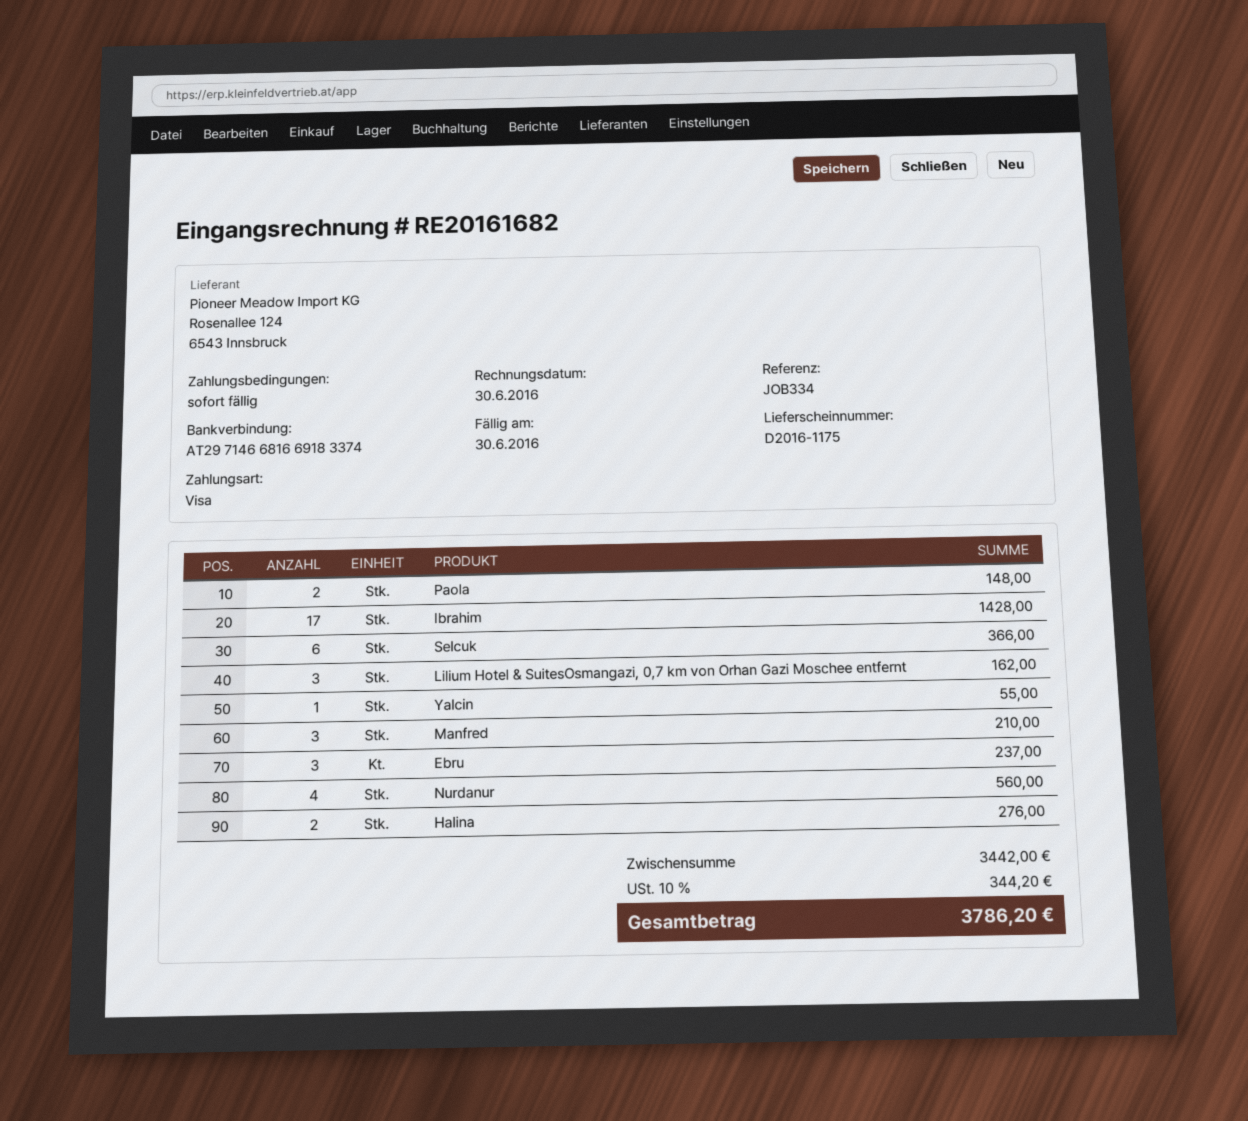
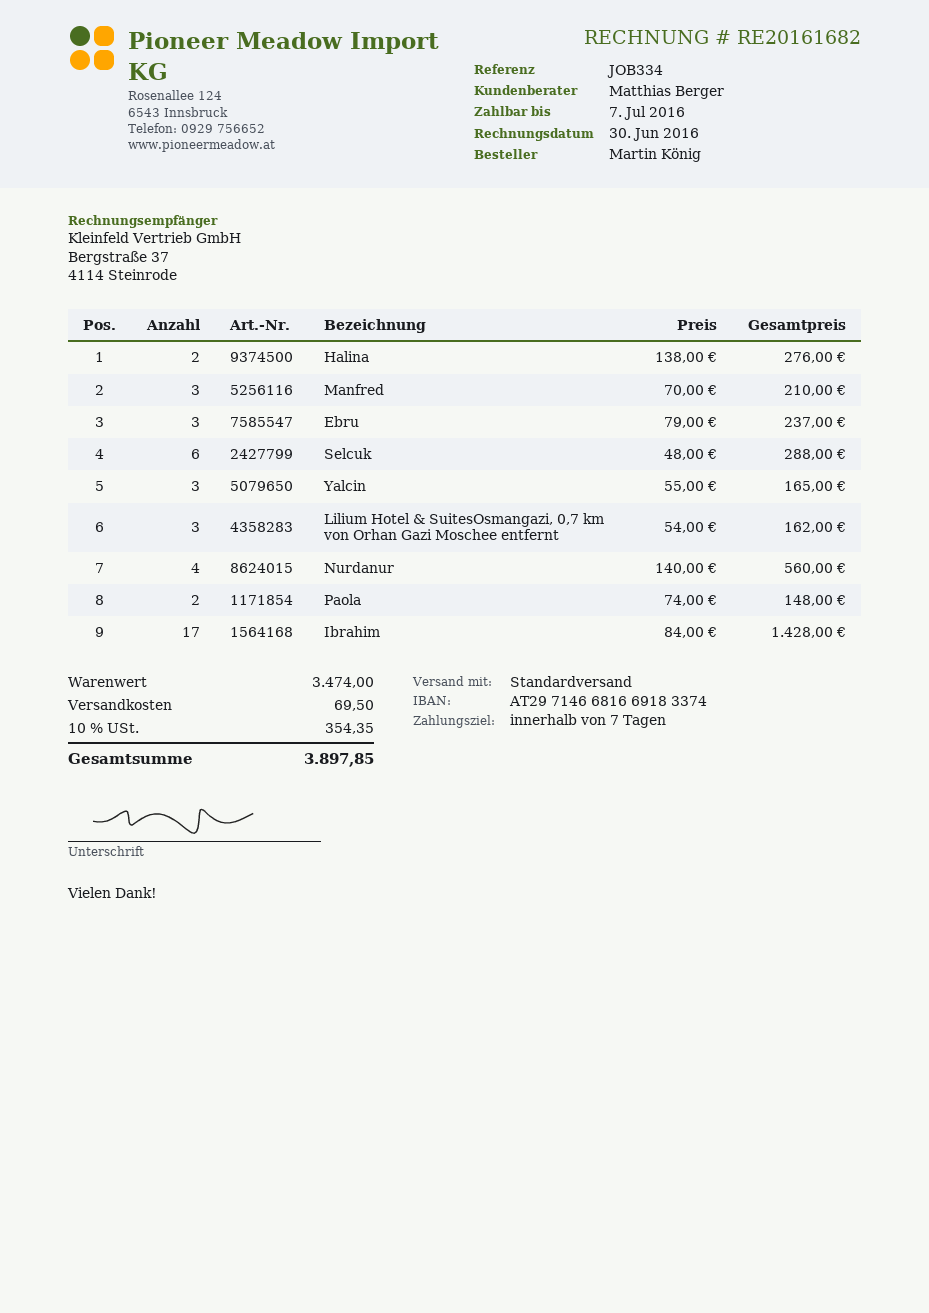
payment terms: on receipt -> 7 days
due date: 2016-06-30 -> 2016-07-07
Selcuk: 6 for 366.00 -> 6 for 288.00
Yalcin: 1 for 55.00 -> 3 for 165.00
subtotal: 3442.00 -> 3474.00
shipping: none -> 69.50
tax: 10% = 344.20 -> 10% = 354.35
total: 3786.20 -> 3897.85

